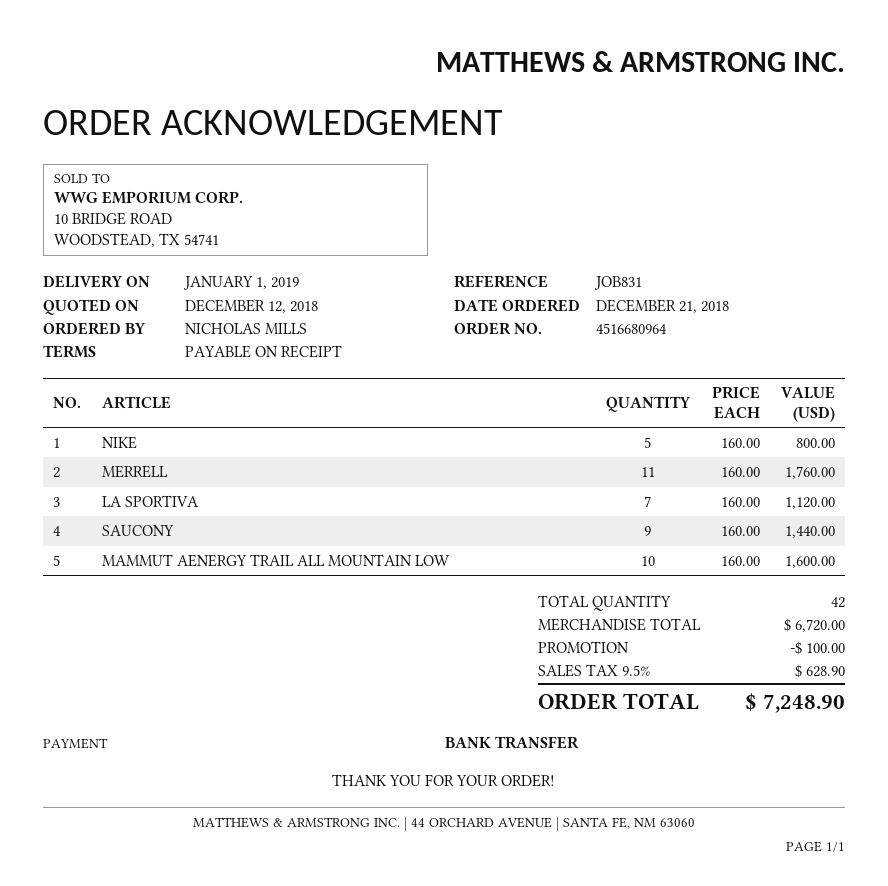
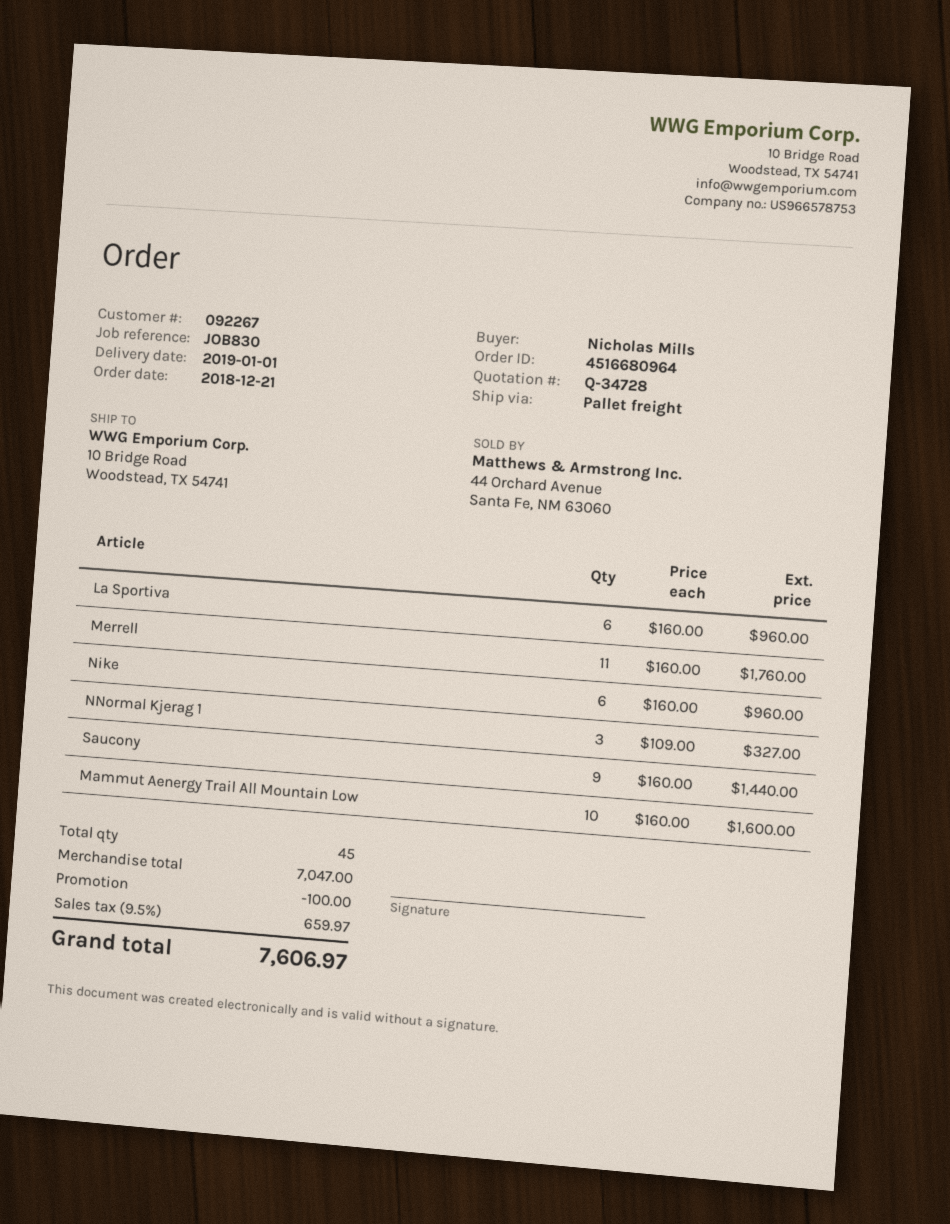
reference: JOB831 -> JOB830
NIKE: 5 x 160.00 = 800.00 -> 6 x 160.00 = 960.00
LA SPORTIVA: 7 x 160.00 = 1120.00 -> 6 x 160.00 = 960.00
NNormal Kjerag 1: none -> 3 x 109.00 = 327.00
total quantity: 42 -> 45
subtotal: 6720.00 -> 7047.00
tax: 9.5% = 628.90 -> 9.5% = 659.97
total: 7248.90 -> 7606.97

